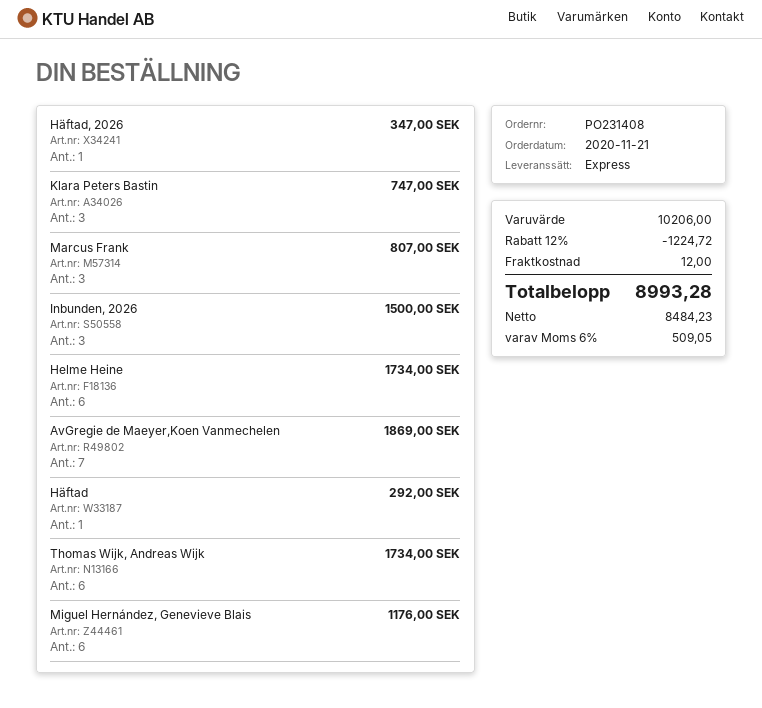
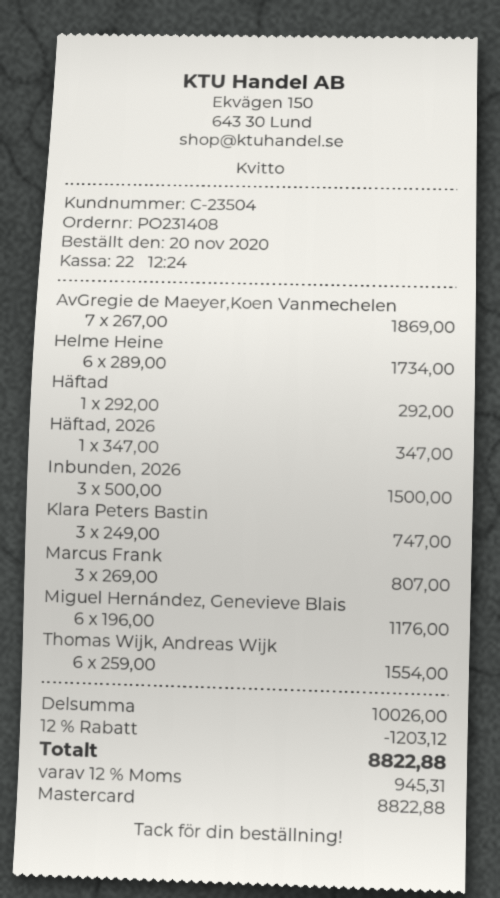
order date: 2020-11-21 -> 2020-11-20
Thomas Wijk, Andreas Wijk: 6 for 1734.00 -> 6 for 1554.00
subtotal: 10206.00 -> 10026.00
discount: 12% = 1224.72 -> 12% = 1203.12
shipping: 12.00 -> none
tax: 6% = 509.05 -> 12% = 945.31
total: 8993.28 -> 8822.88

